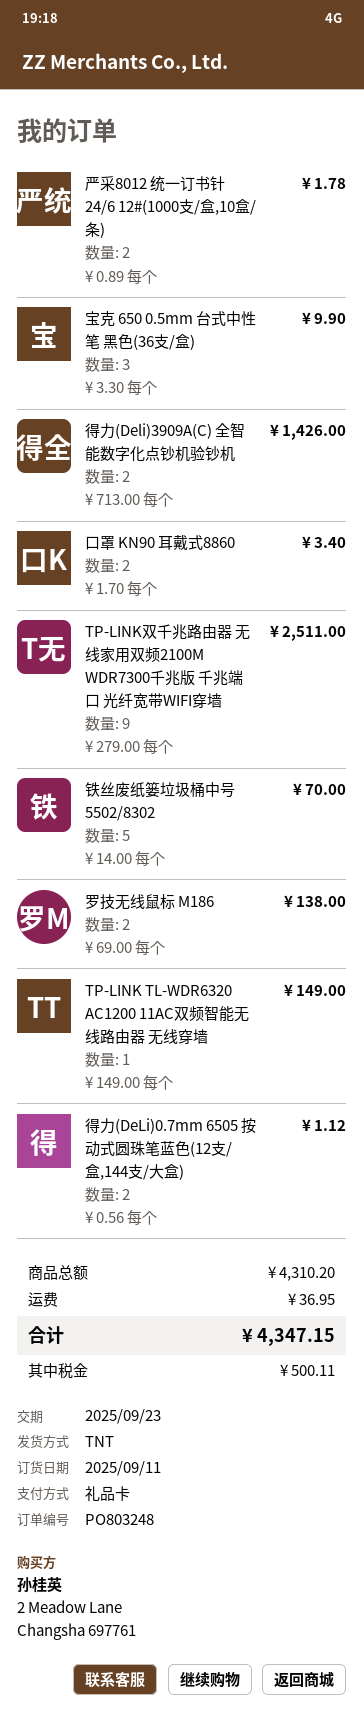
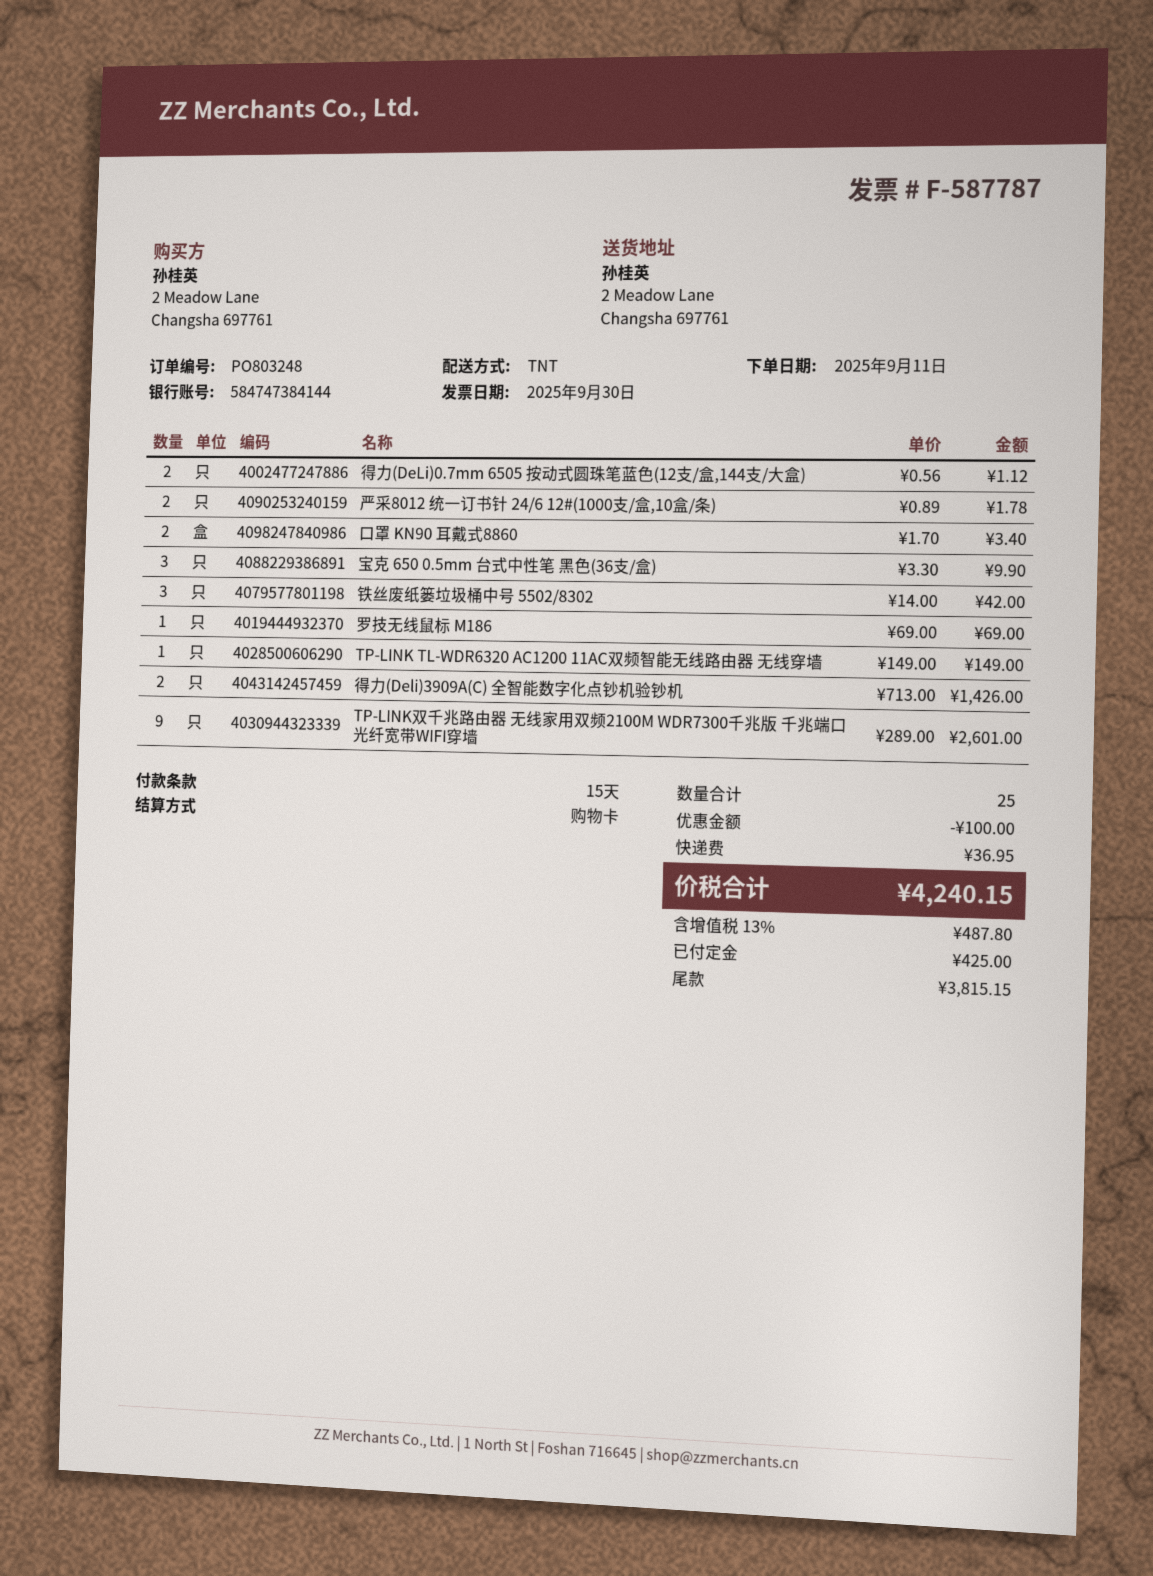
TP-LINK双千兆路由器 无线家用双频2100M WDR7300千兆版 千兆端口 光纤宽带WIFI穿墙: 9 x 279.00 = 2511.00 -> 9 x 289.00 = 2601.00
铁丝废纸篓垃圾桶中号 5502/8302: 5 x 14.00 = 70.00 -> 3 x 14.00 = 42.00
罗技无线鼠标 M186: 2 x 69.00 = 138.00 -> 1 x 69.00 = 69.00
discount: none -> 100.00
tax: 500.11 -> 487.80
total: 4347.15 -> 4240.15

